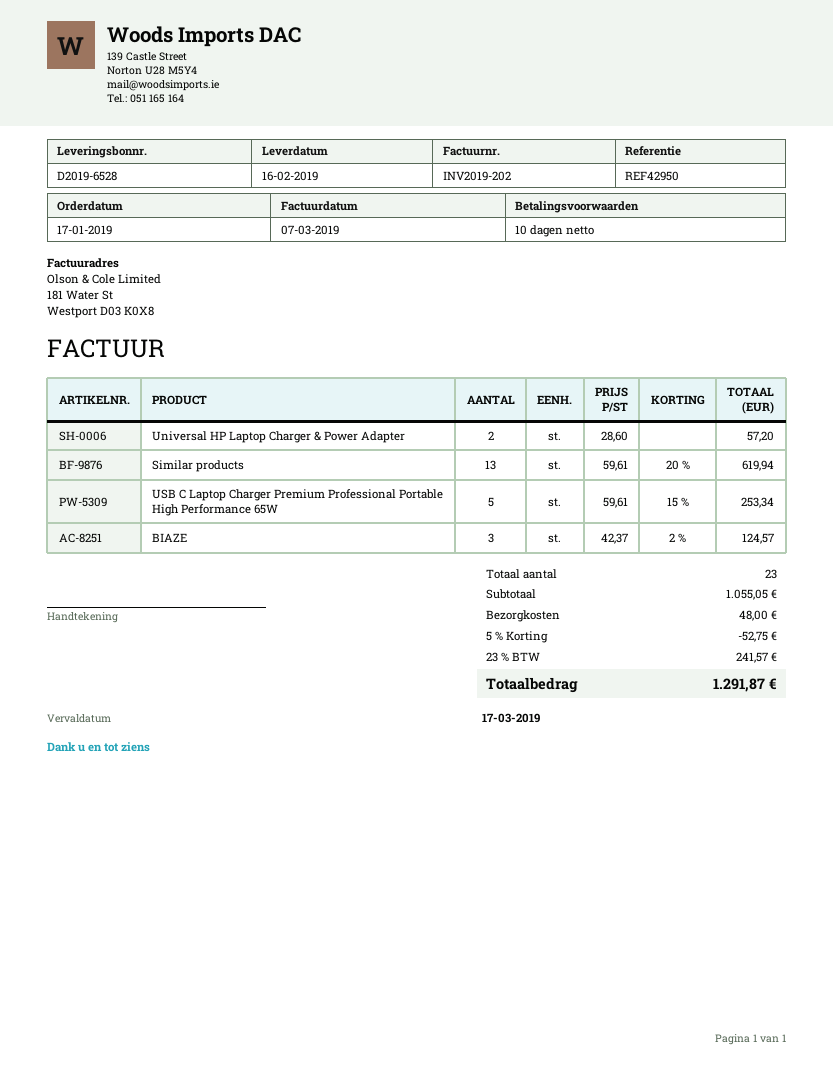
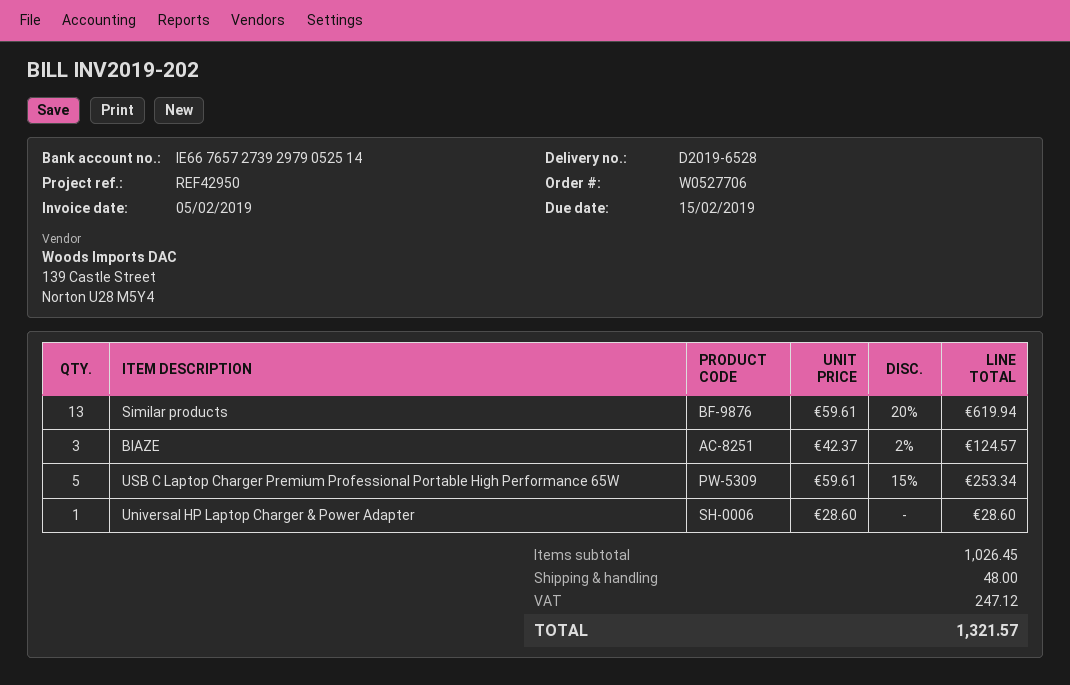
invoice date: 2019-03-07 -> 2019-02-05
due date: 2019-03-17 -> 2019-02-15
Universal HP Laptop Charger & Power Adapter: 2 x 28.60 = 57.20 -> 1 x 28.60 = 28.60
subtotal: 1055.05 -> 1026.45
discount: 5% = 52.75 -> none
tax: 241.57 -> 247.12
total: 1291.87 -> 1321.57

